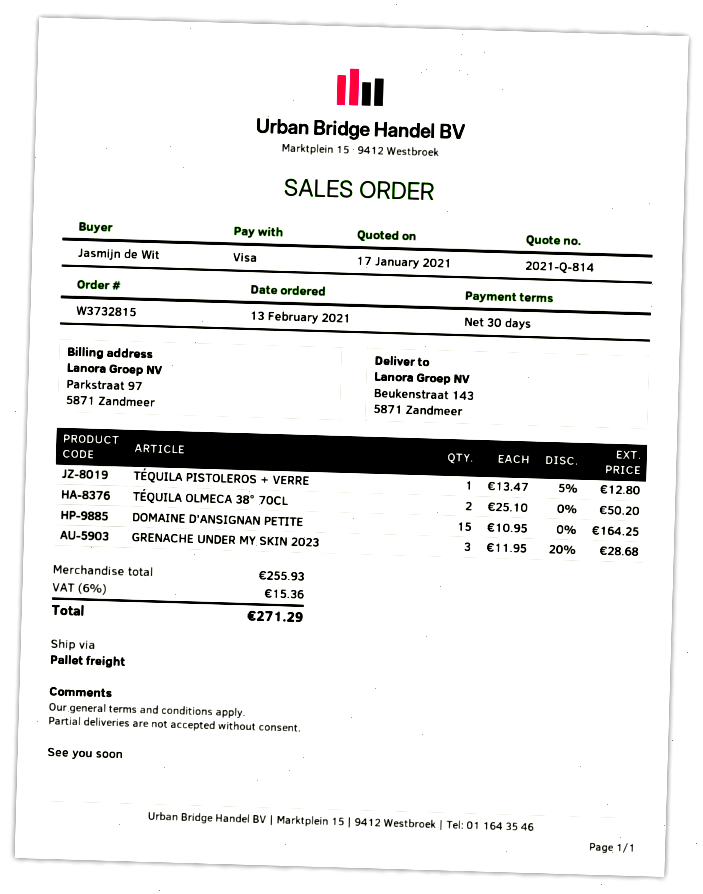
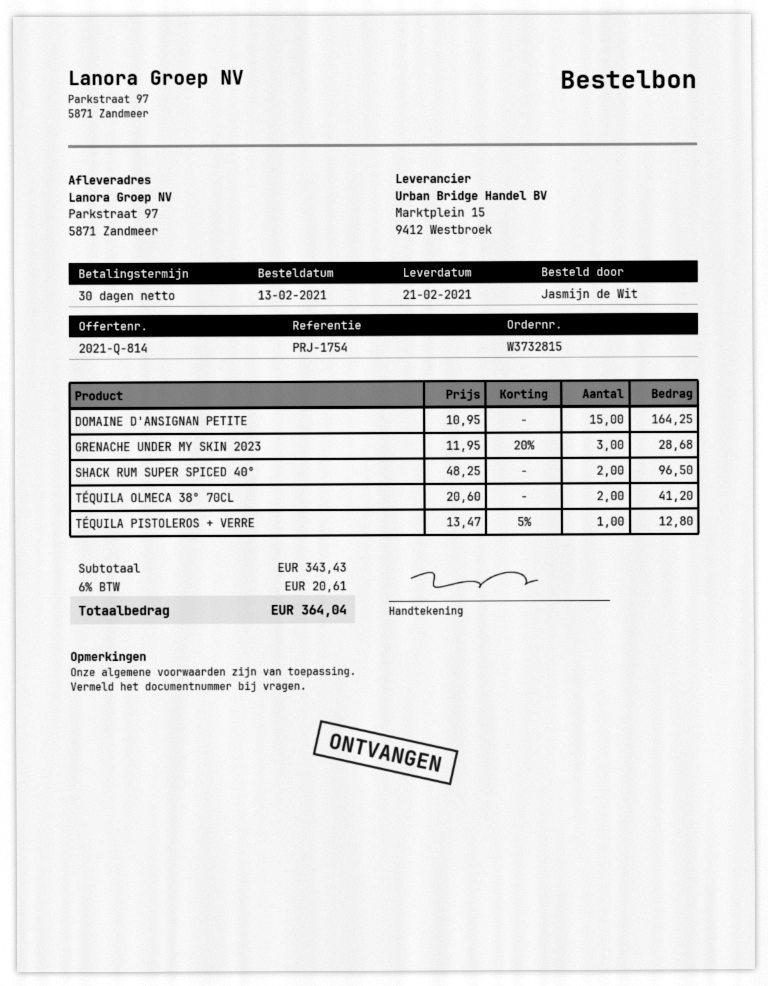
ship to: Beukenstraat 143, 5871 Zandmeer -> Parkstraat 97, 5871 Zandmeer
TÉQUILA OLMECA 38° 70CL: 2 x 25.10 = 50.20 -> 2 x 20.60 = 41.20
SHACK RUM SUPER SPICED 40°: none -> 2 x 48.25 = 96.50
subtotal: 255.93 -> 343.43
tax: 6% = 15.36 -> 6% = 20.61
total: 271.29 -> 364.04

